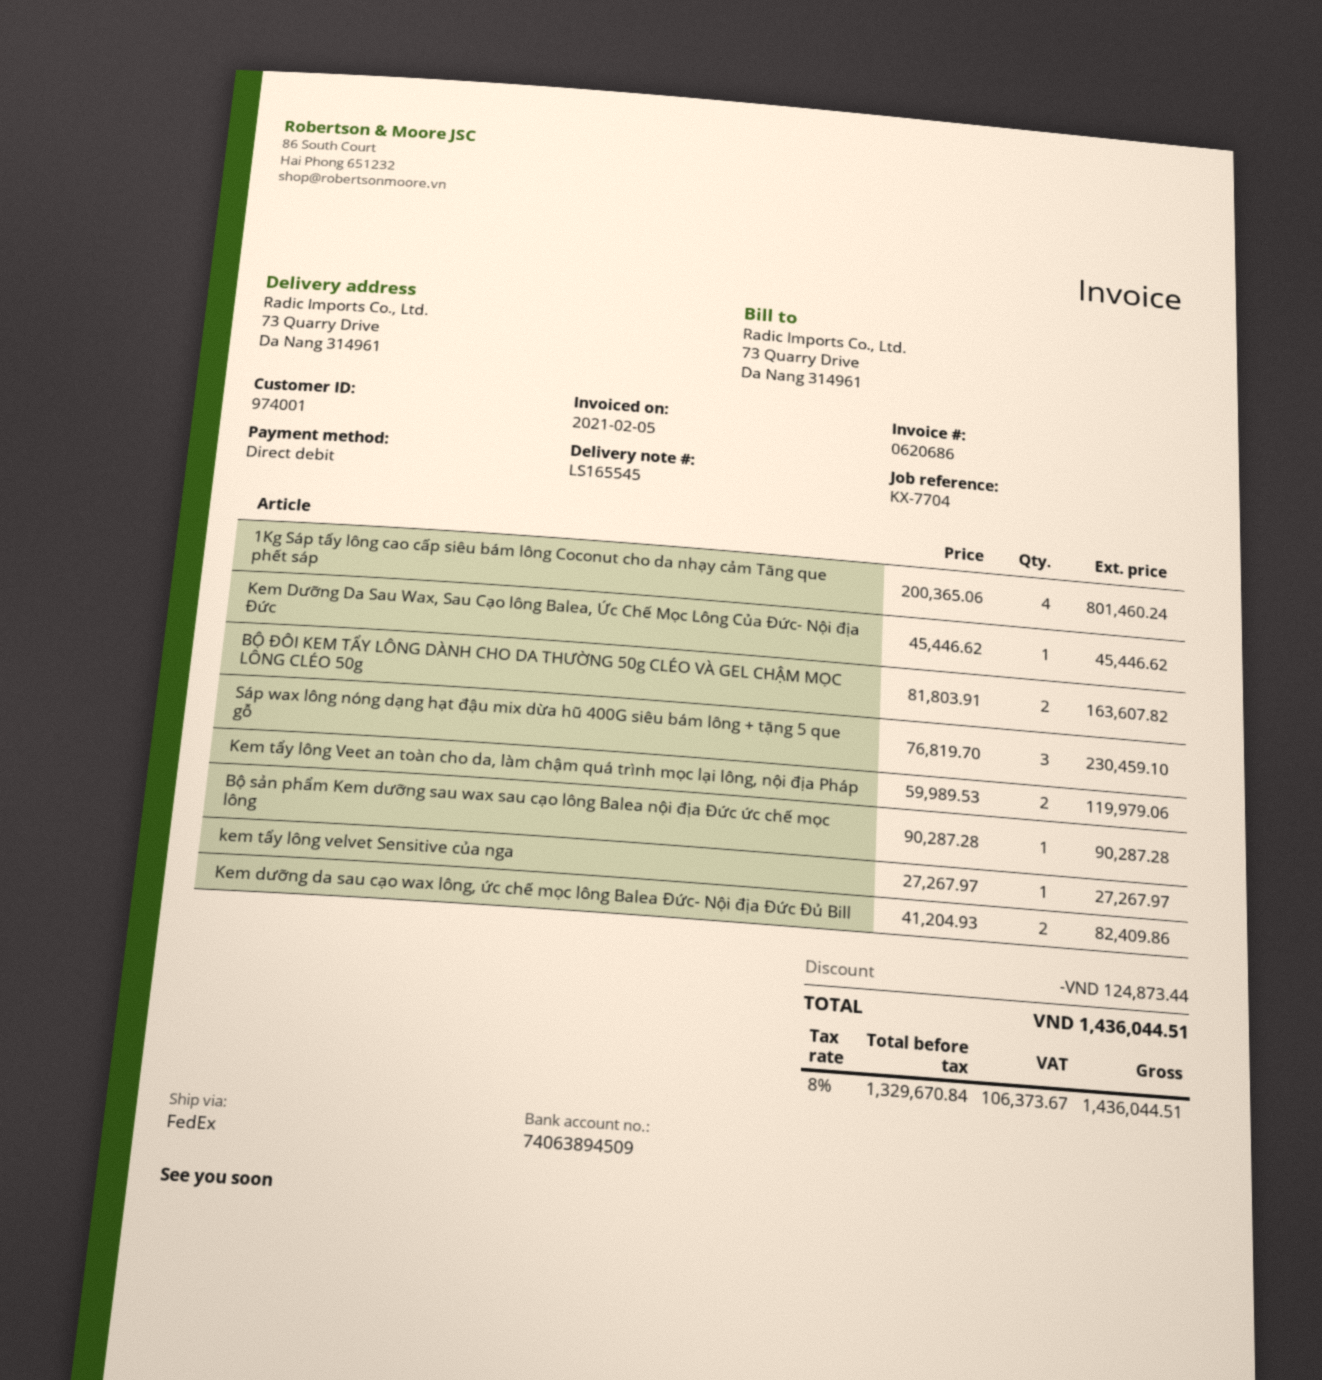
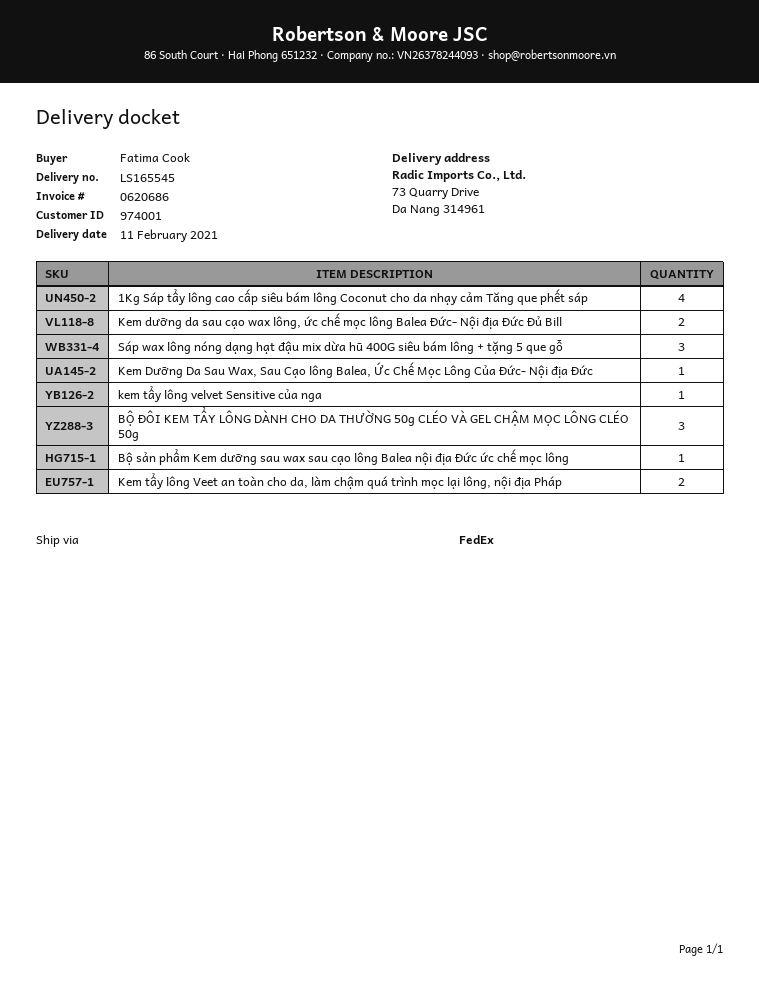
BỘ ĐÔI KEM TẨY LÔNG DÀNH CHO DA THƯỜNG 50g CLÉO VÀ GEL CHẬM MỌC LÔNG CLÉO 50g: 2 -> 3

